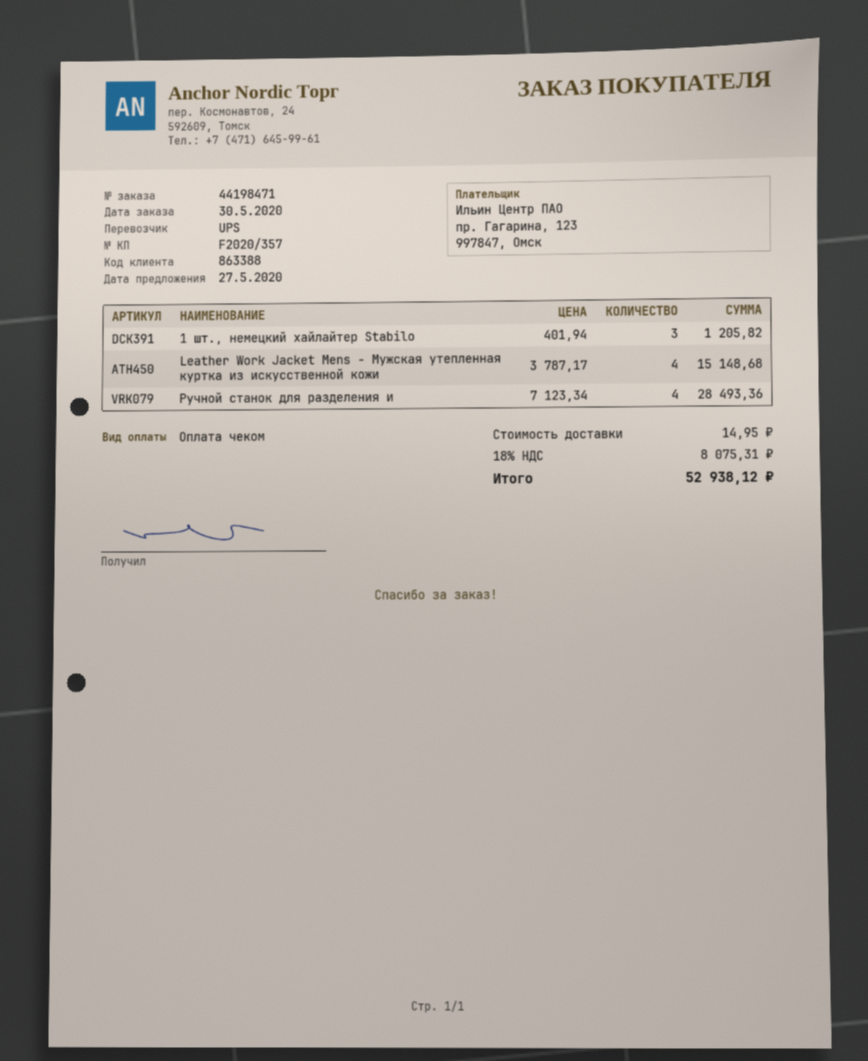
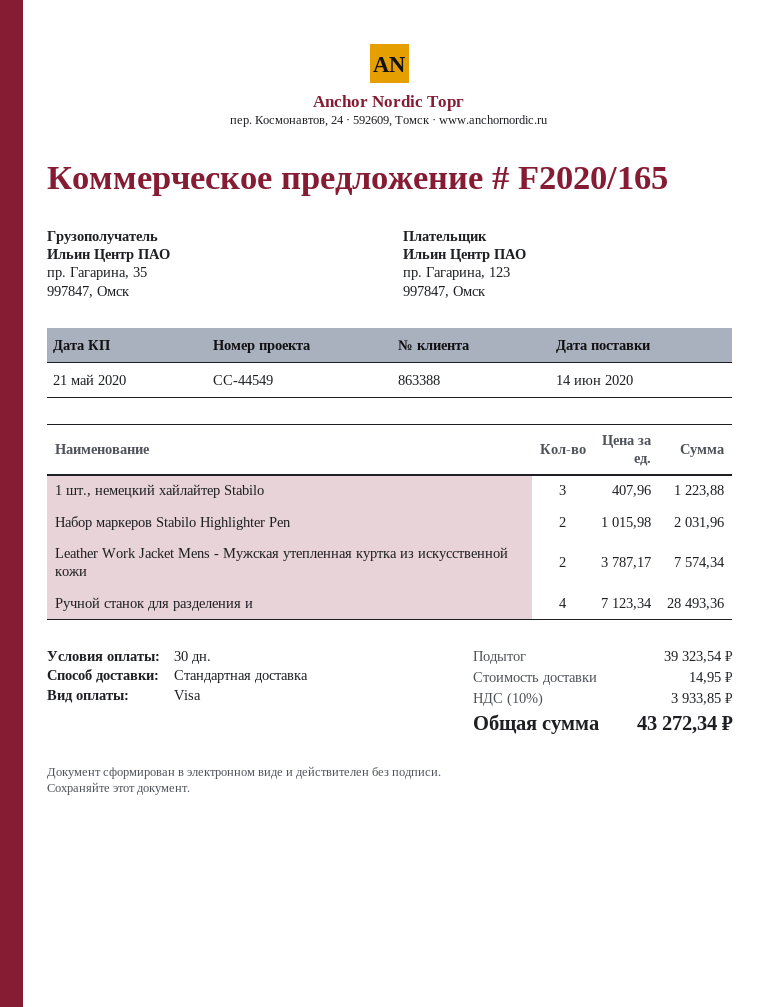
quote number: F2020/357 -> F2020/165
quote date: 2020-05-27 -> 2020-05-21
payment method: cheque -> Visa
shipping method: UPS -> standard
1 шт., немецкий хайлайтер Stabilo: 3 x 401.94 = 1205.82 -> 3 x 407.96 = 1223.88
Leather Work Jacket Mens - Мужская утепленная куртка из искусственной кожи: 4 x 3787.17 = 15148.68 -> 2 x 3787.17 = 7574.34
Набор маркеров Stabilo Highlighter Pen: none -> 2 x 1015.98 = 2031.96
tax: 18% = 8075.31 -> 10% = 3933.85
total: 52938.12 -> 43272.34

